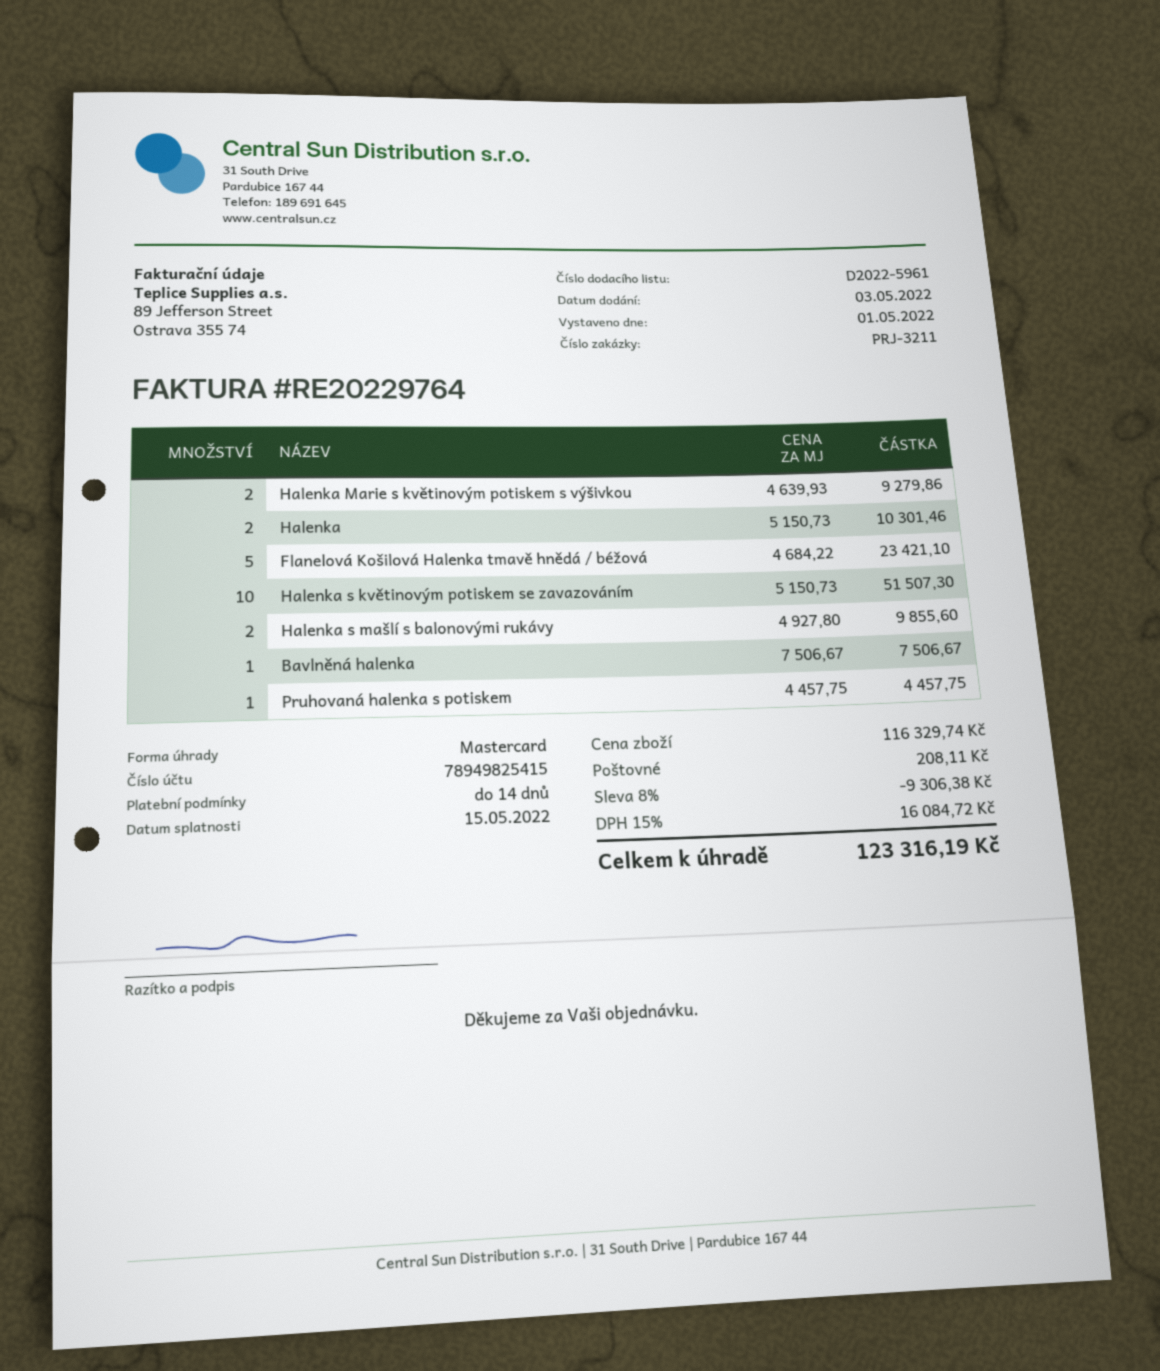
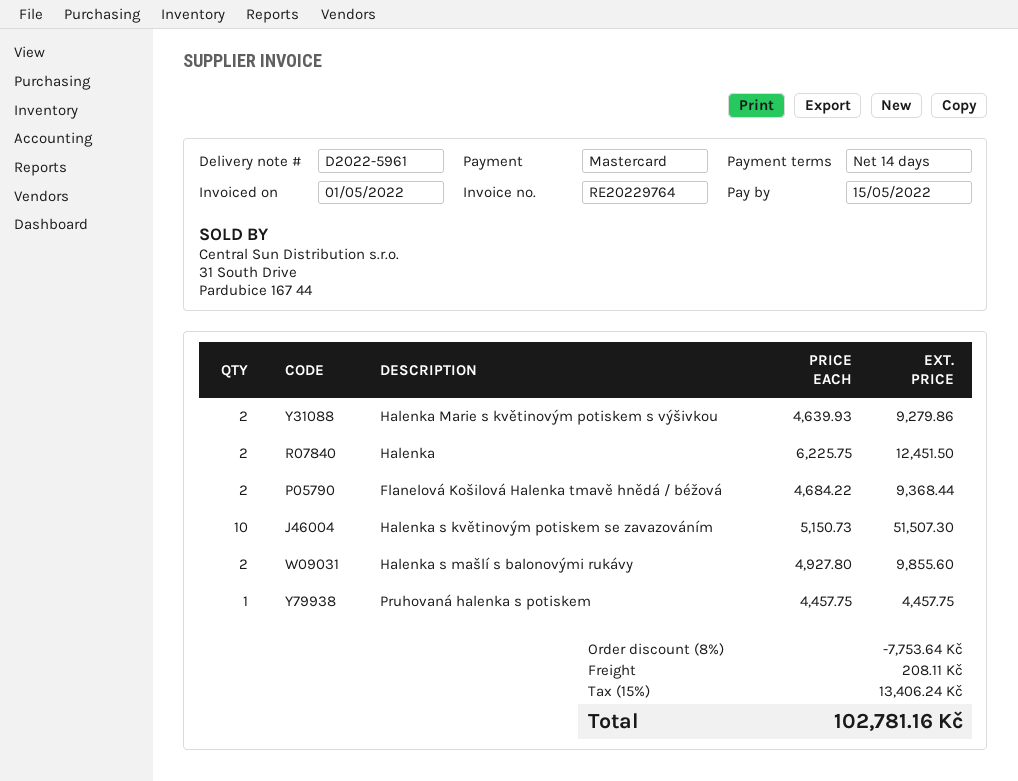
Halenka: 2 x 5150.73 = 10301.46 -> 2 x 6225.75 = 12451.50
Flanelová Košilová Halenka tmavě hnědá / béžová: 5 x 4684.22 = 23421.10 -> 2 x 4684.22 = 9368.44
Bavlněná halenka: 1 x 7506.67 = 7506.67 -> none
discount: 8% = 9306.38 -> 8% = 7753.64
tax: 15% = 16084.72 -> 15% = 13406.24
total: 123316.19 -> 102781.16

